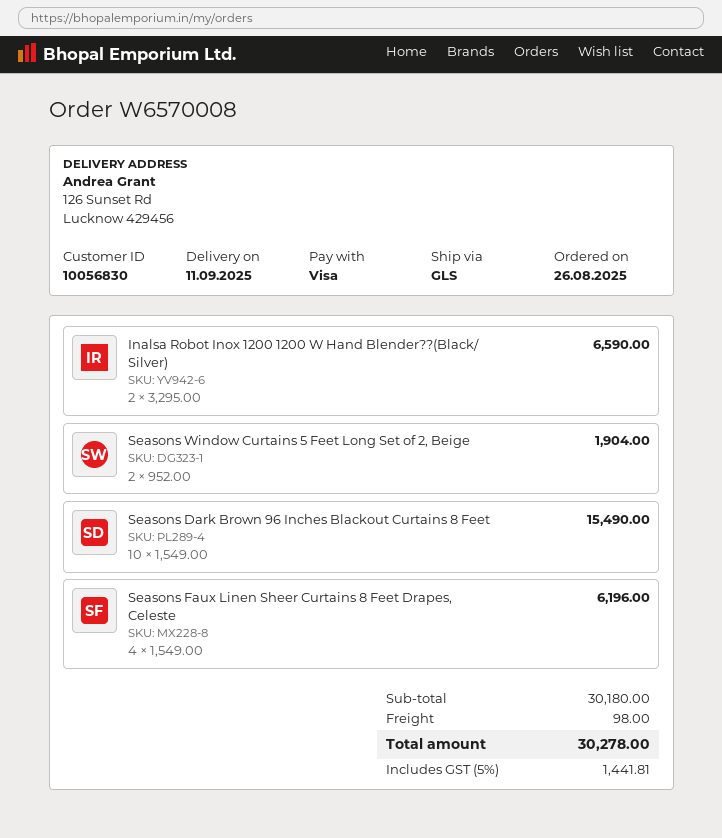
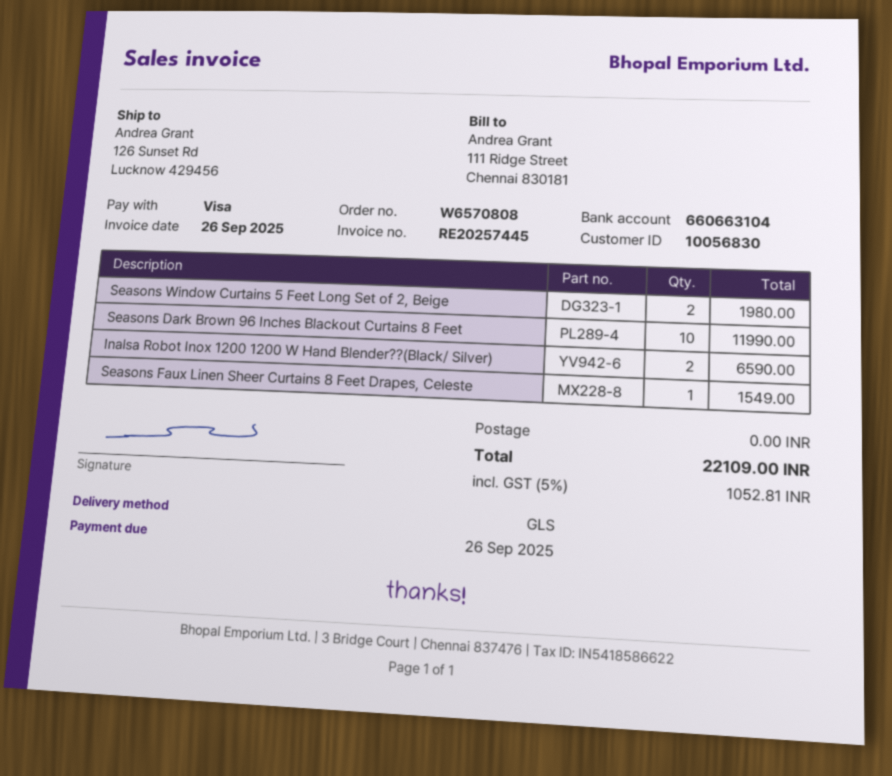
order number: W6570008 -> W6570808
Seasons Window Curtains 5 Feet Long Set of 2, Beige: 2 for 1904.00 -> 2 for 1980.00
Seasons Dark Brown 96 Inches Blackout Curtains 8 Feet: 10 for 15490.00 -> 10 for 11990.00
Seasons Faux Linen Sheer Curtains 8 Feet Drapes, Celeste: 4 for 6196.00 -> 1 for 1549.00
shipping: 98.00 -> 0.00
tax: 5% = 1441.81 -> 5% = 1052.81
total: 30278.00 -> 22109.00

